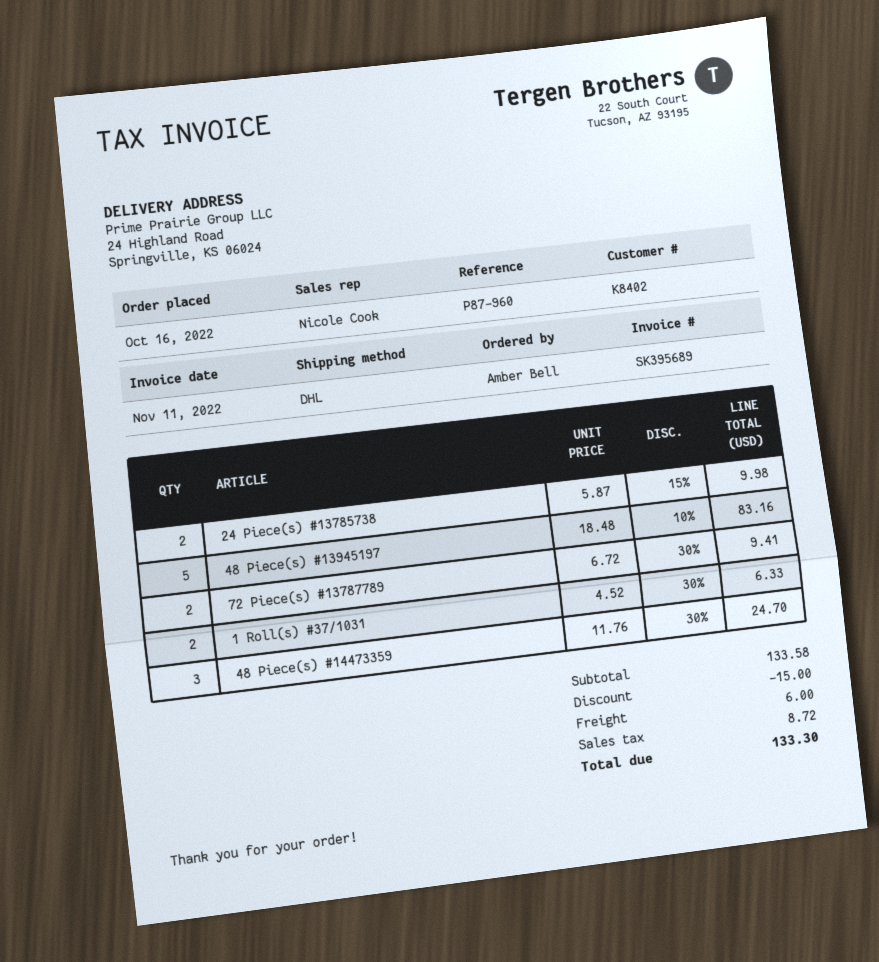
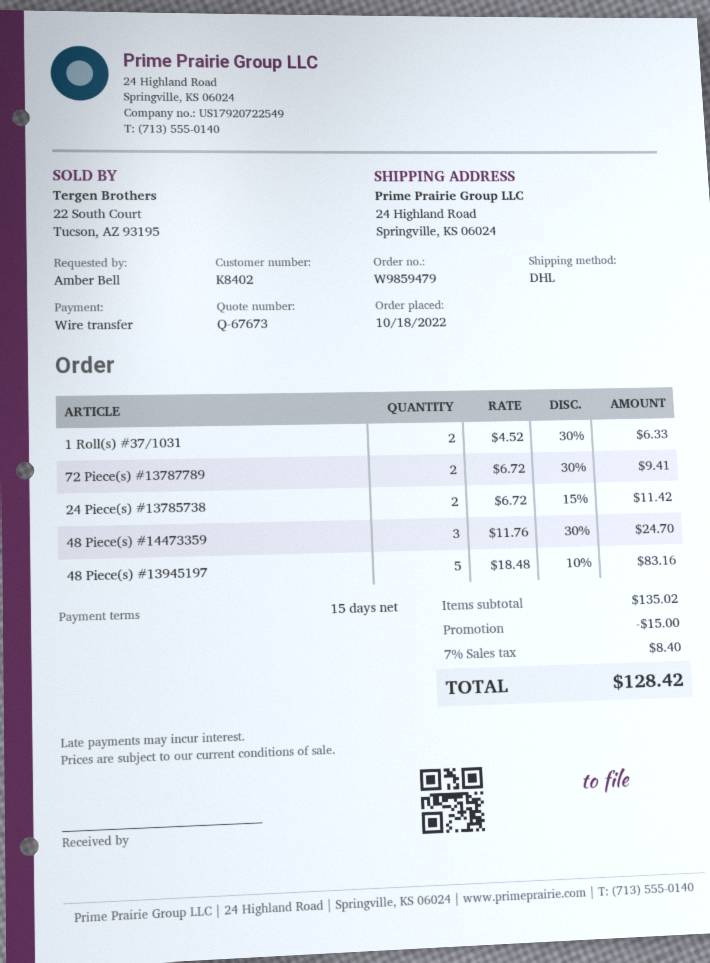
order date: 2022-10-16 -> 2022-10-18
24 Piece(s) #13785738: 2 x 5.87 - 15% = 9.98 -> 2 x 6.72 - 15% = 11.42
subtotal: 133.58 -> 135.02
shipping: 6.00 -> none
tax: 8.72 -> 8.40
total: 133.30 -> 128.42

